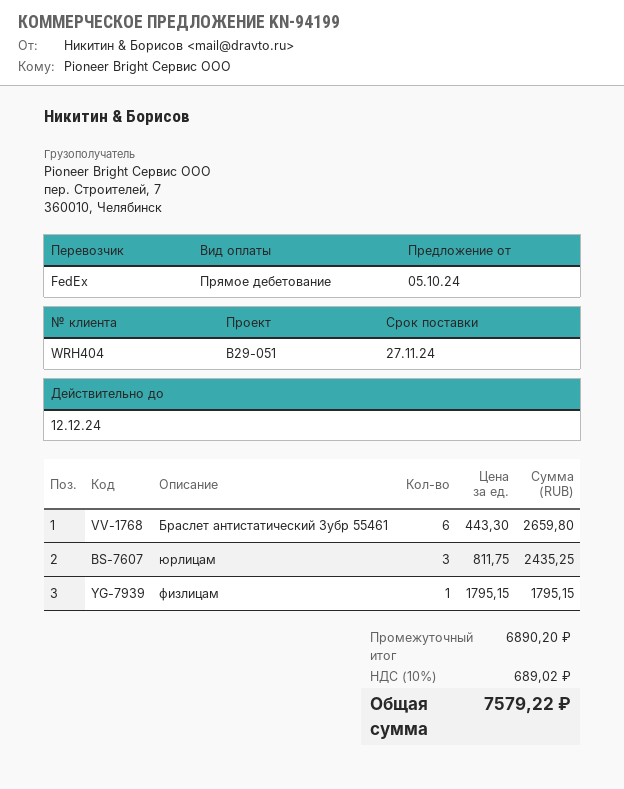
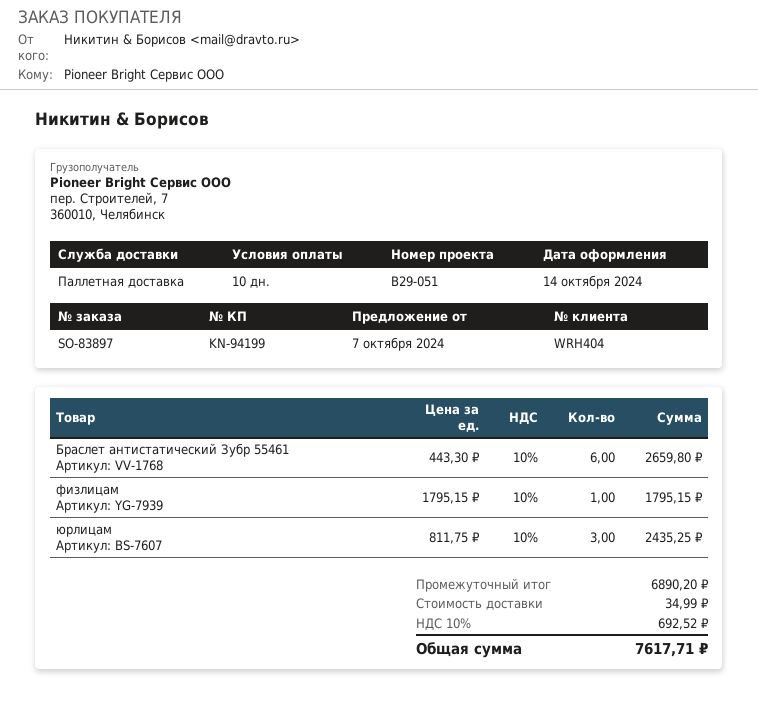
quote date: 2024-10-05 -> 2024-10-07
shipping method: FedEx -> pallet freight
shipping: none -> 34.99
tax: 10% = 689.02 -> 10% = 692.52
total: 7579.22 -> 7617.71

